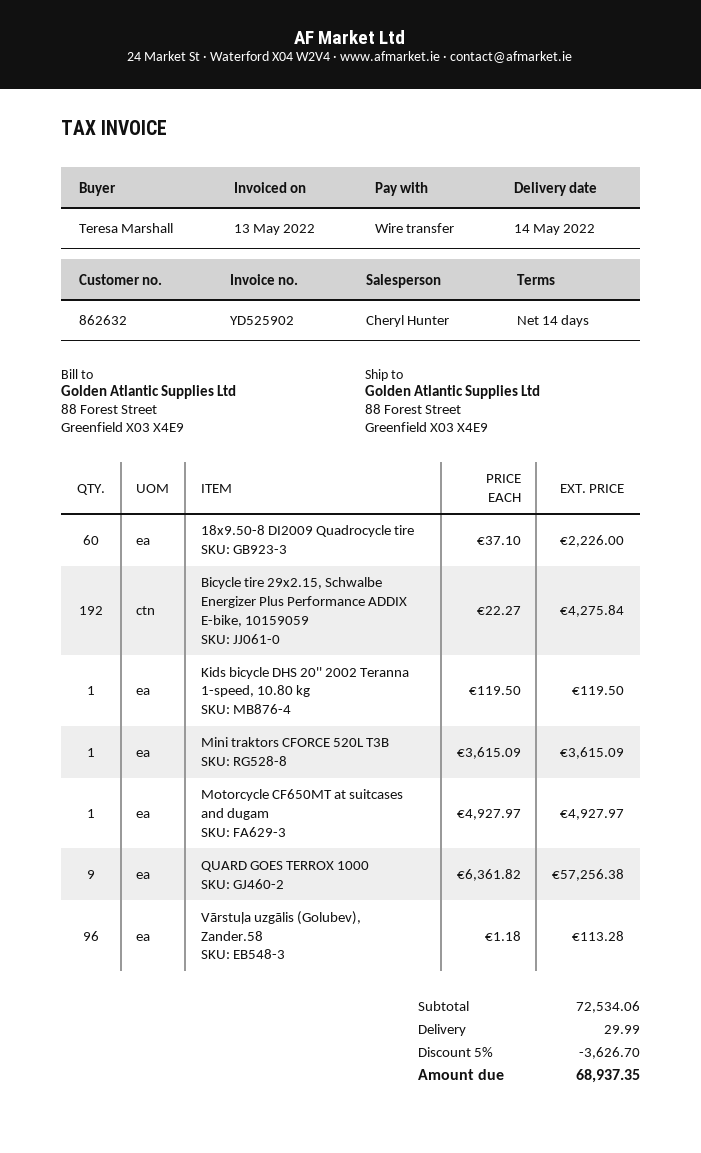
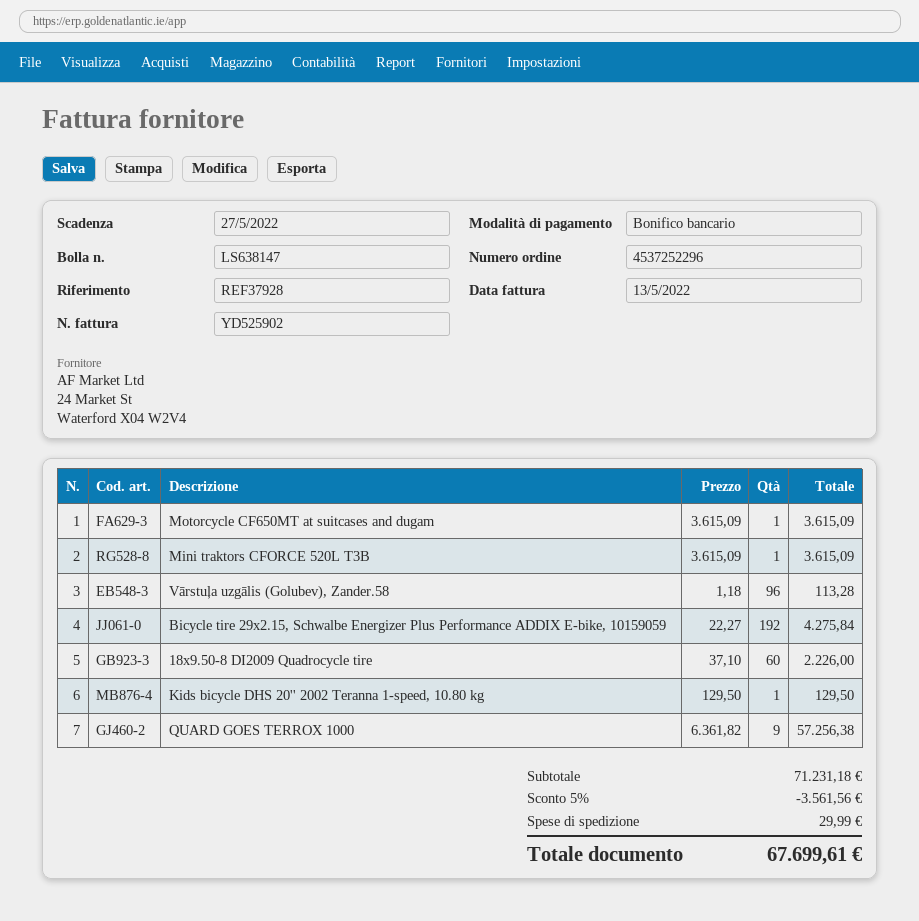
Kids bicycle DHS 20'' 2002 Teranna 1-speed, 10.80 kg: 1 x 119.50 = 119.50 -> 1 x 129.50 = 129.50
Motorcycle CF650MT at suitcases and dugam: 1 x 4927.97 = 4927.97 -> 1 x 3615.09 = 3615.09
subtotal: 72534.06 -> 71231.18
discount: 5% = 3626.70 -> 5% = 3561.56
total: 68937.35 -> 67699.61

